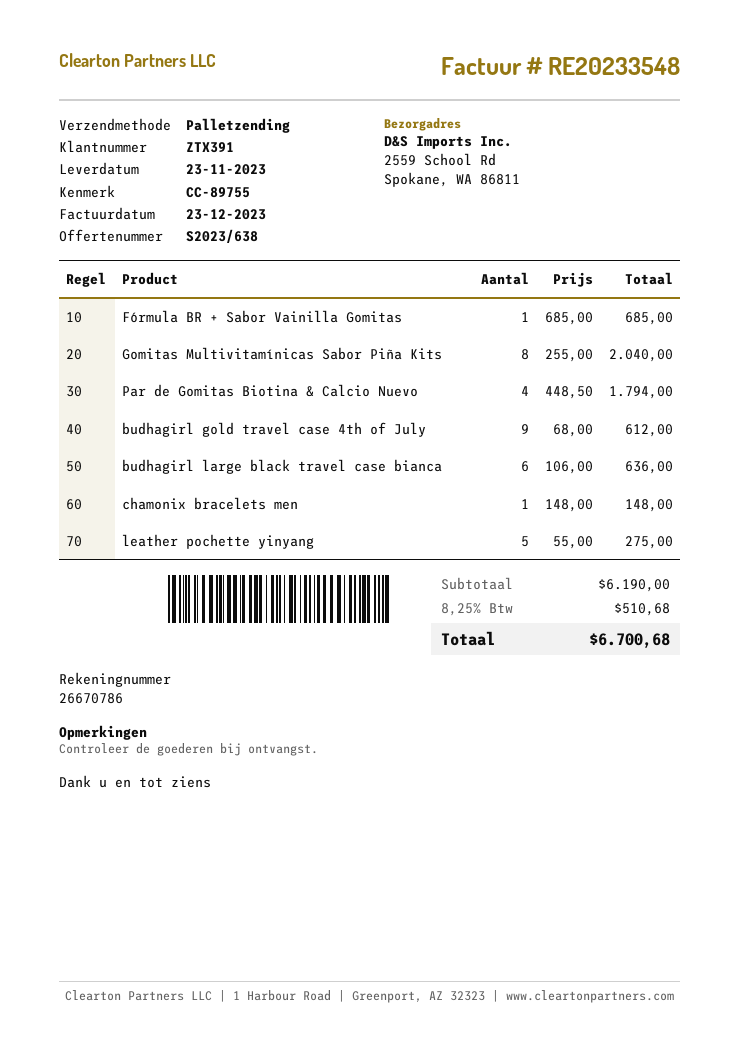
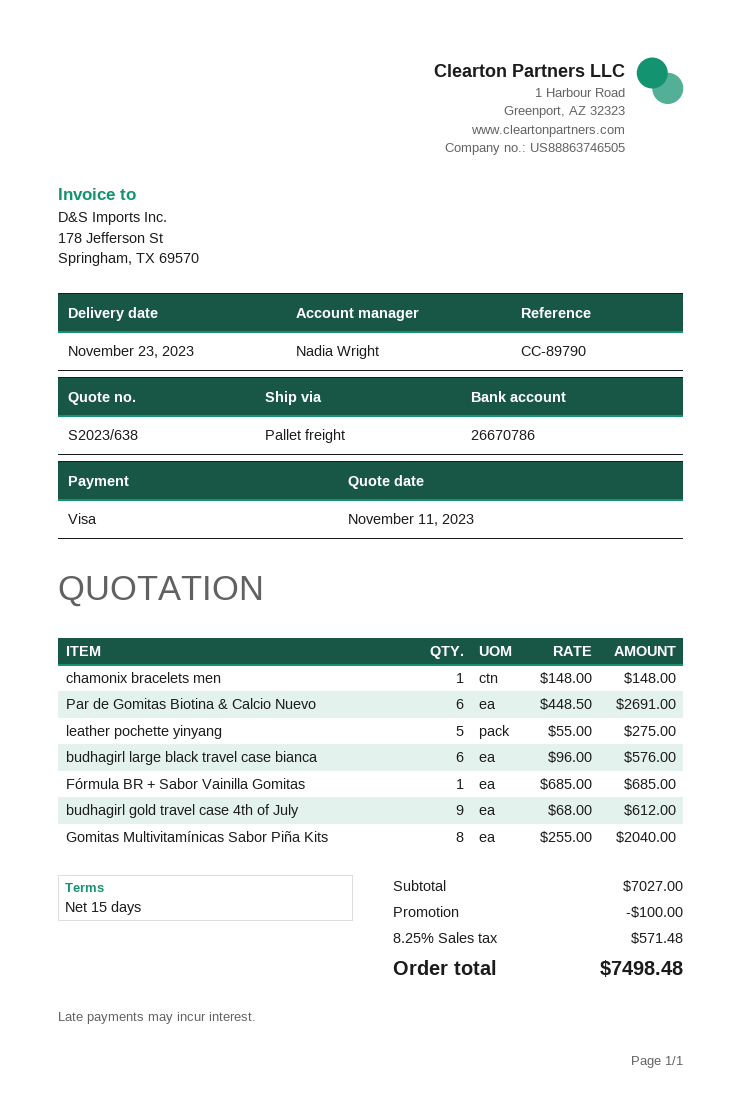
reference: CC-89755 -> CC-89790
Par de Gomitas Biotina & Calcio Nuevo: 4 x 448.50 = 1794.00 -> 6 x 448.50 = 2691.00
budhagirl large black travel case bianca: 6 x 106.00 = 636.00 -> 6 x 96.00 = 576.00
subtotal: 6190.00 -> 7027.00
discount: none -> 100.00
tax: 8.25% = 510.68 -> 8.25% = 571.48
total: 6700.68 -> 7498.48

